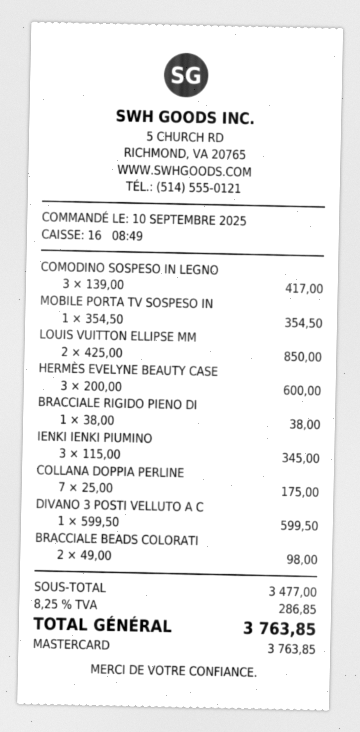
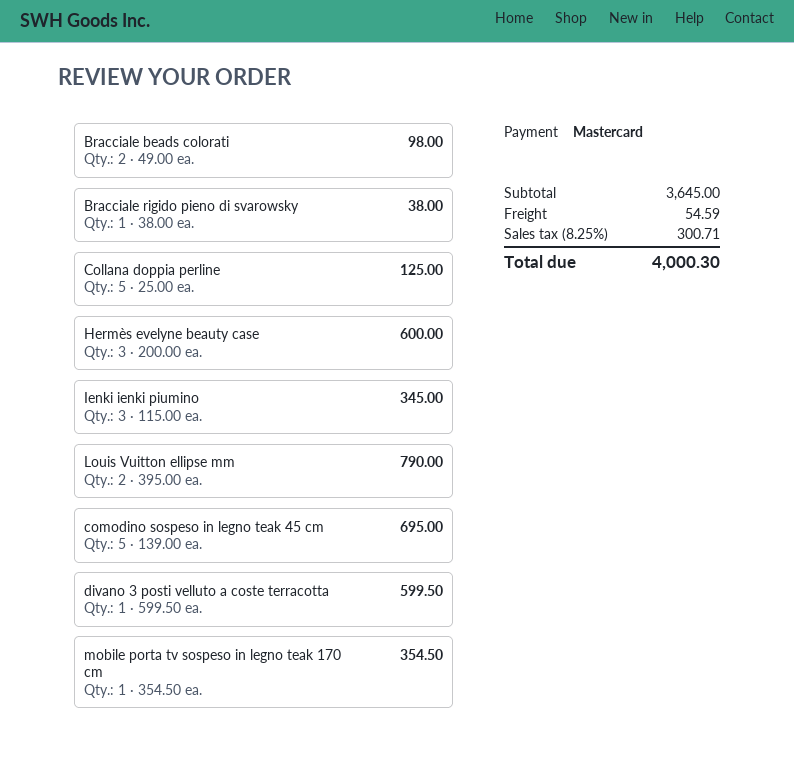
COMODINO SOSPESO IN LEGNO: 3 x 139.00 = 417.00 -> 5 x 139.00 = 695.00
LOUIS VUITTON ELLIPSE MM: 2 x 425.00 = 850.00 -> 2 x 395.00 = 790.00
COLLANA DOPPIA PERLINE: 7 x 25.00 = 175.00 -> 5 x 25.00 = 125.00
subtotal: 3477.00 -> 3645.00
shipping: none -> 54.59
tax: 8.25% = 286.85 -> 8.25% = 300.71
total: 3763.85 -> 4000.30

